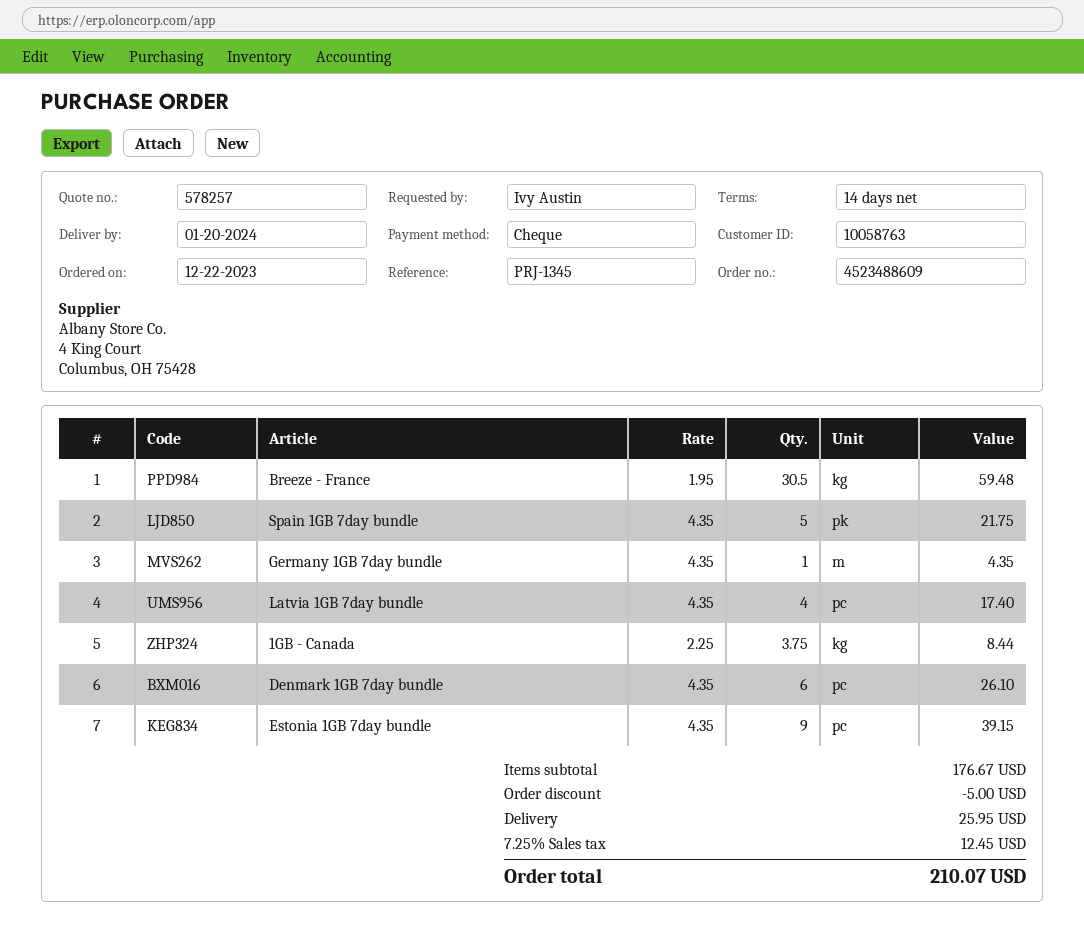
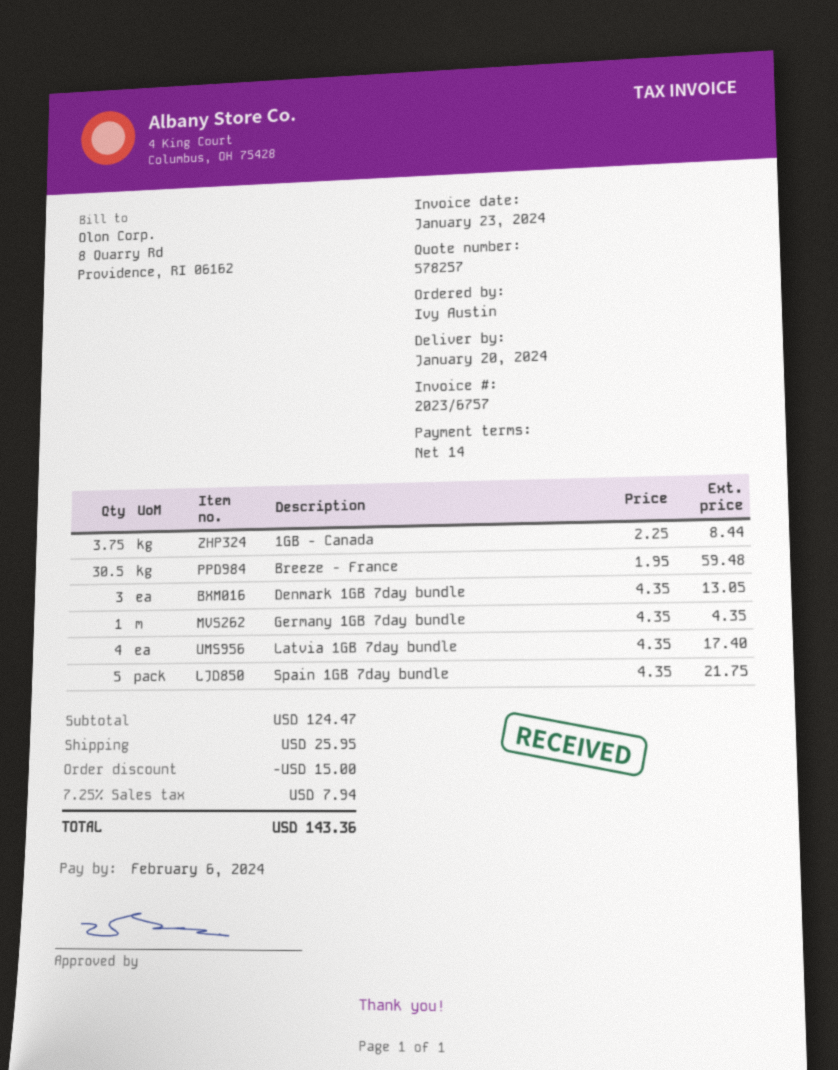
Denmark 1GB 7day bundle: 6 x 4.35 = 26.10 -> 3 x 4.35 = 13.05
Estonia 1GB 7day bundle: 9 x 4.35 = 39.15 -> none
subtotal: 176.67 -> 124.47
discount: 5.00 -> 15.00
tax: 7.25% = 12.45 -> 7.25% = 7.94
total: 210.07 -> 143.36

